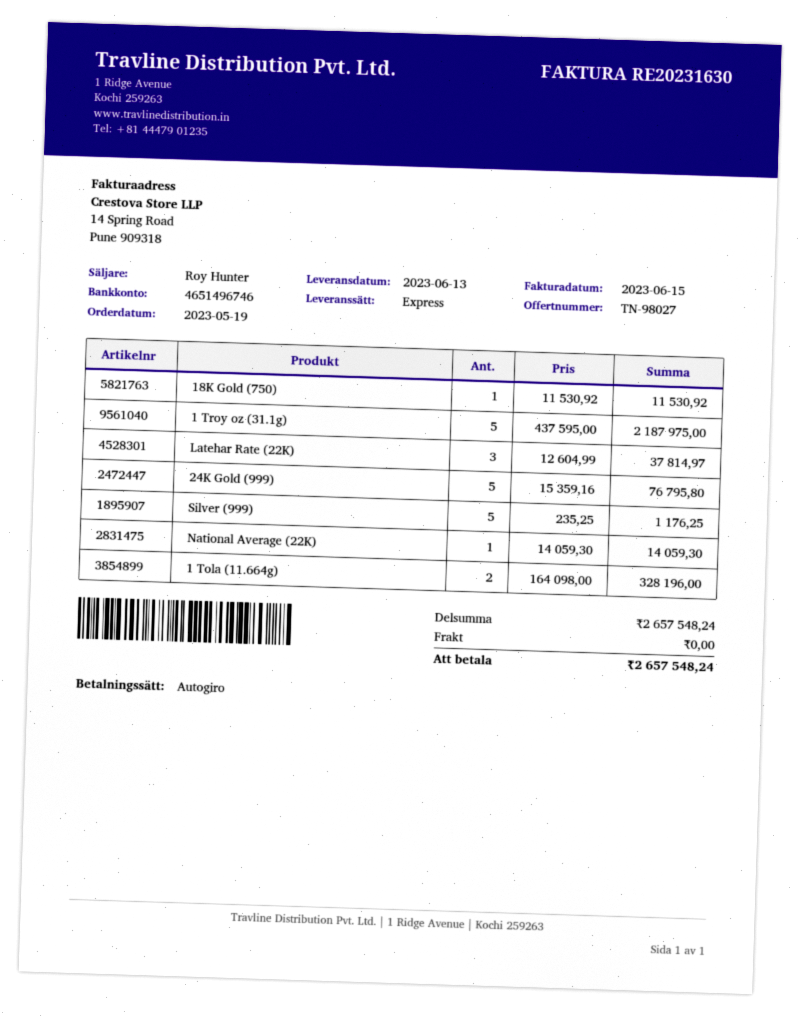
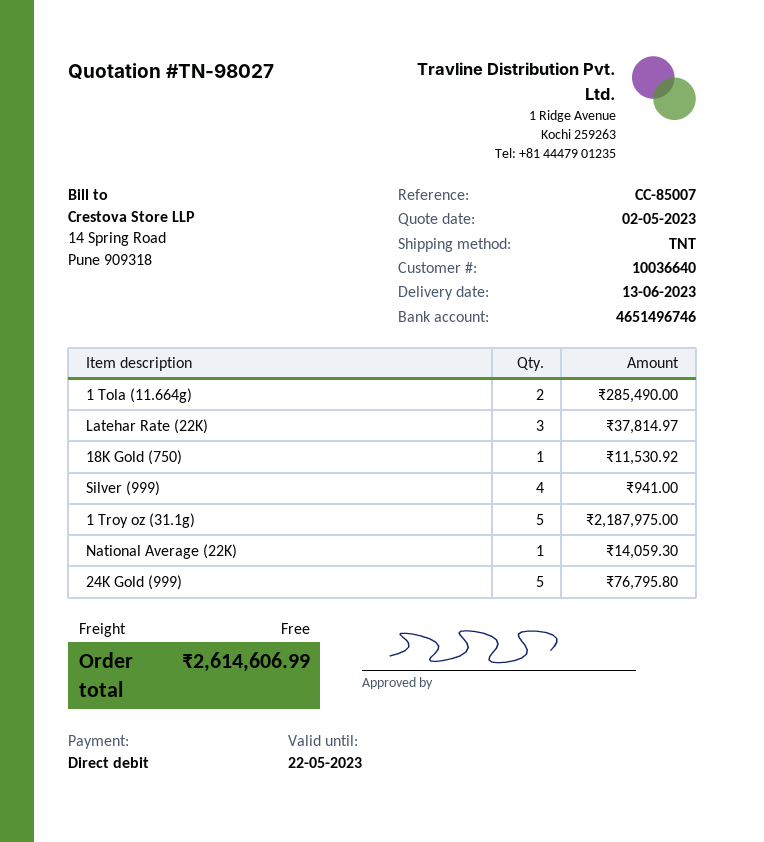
shipping method: express -> TNT
Silver (999): 5 for 1176.25 -> 4 for 941.00
1 Tola (11.664g): 2 for 328196.00 -> 2 for 285490.00
total: 2657548.24 -> 2614606.99

